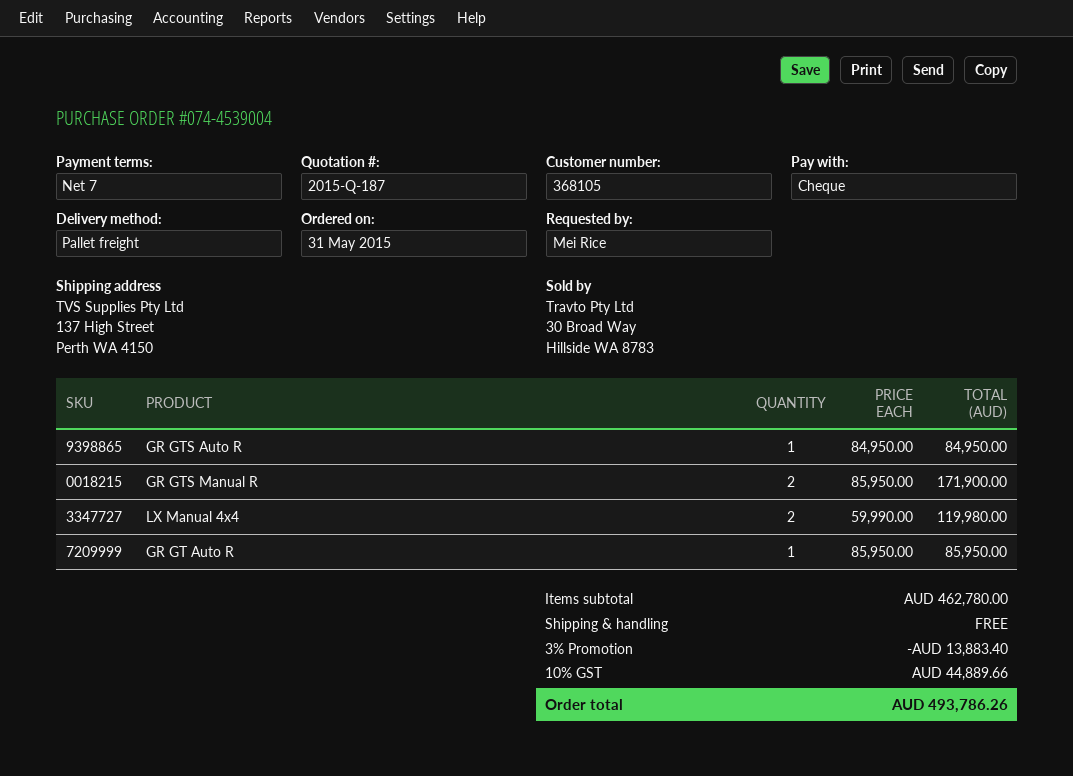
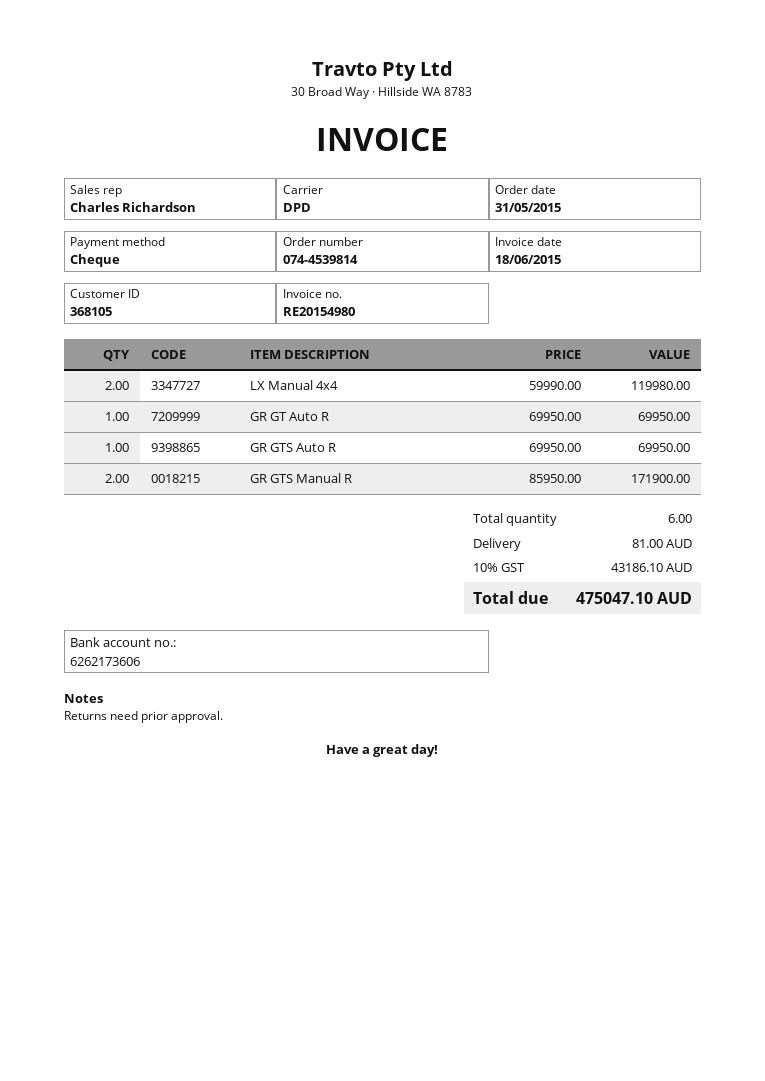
order number: 074-4539004 -> 074-4539814
shipping method: pallet freight -> DPD
GR GTS Auto R: 1 x 84950.00 = 84950.00 -> 1 x 69950.00 = 69950.00
GR GT Auto R: 1 x 85950.00 = 85950.00 -> 1 x 69950.00 = 69950.00
discount: 3% = 13883.40 -> none
shipping: 0.00 -> 81.00
tax: 10% = 44889.66 -> 10% = 43186.10
total: 493786.26 -> 475047.10

